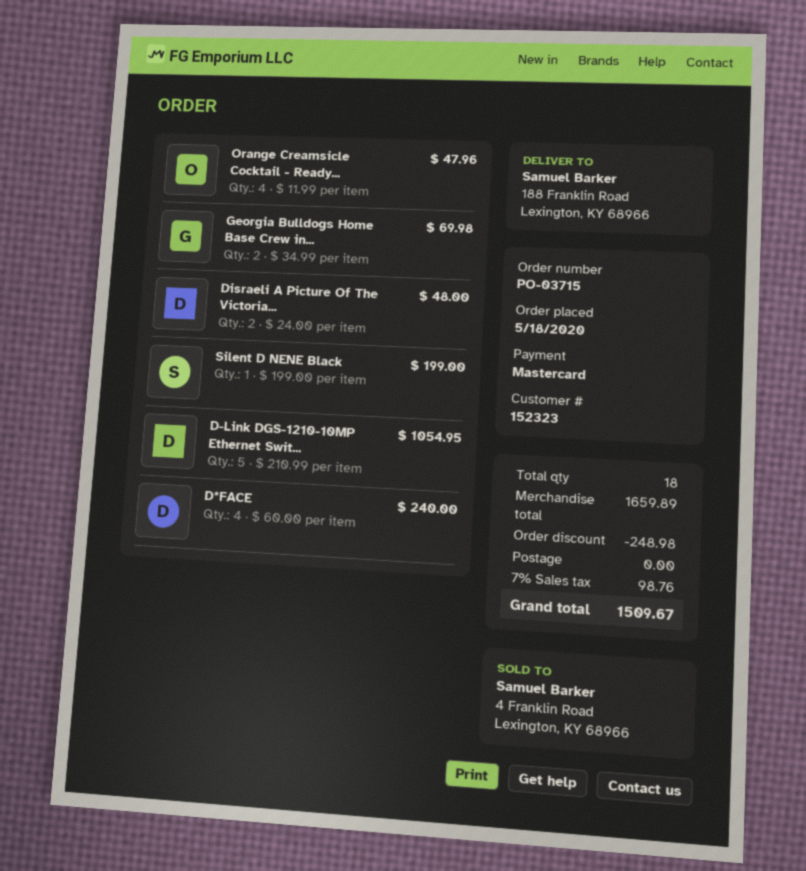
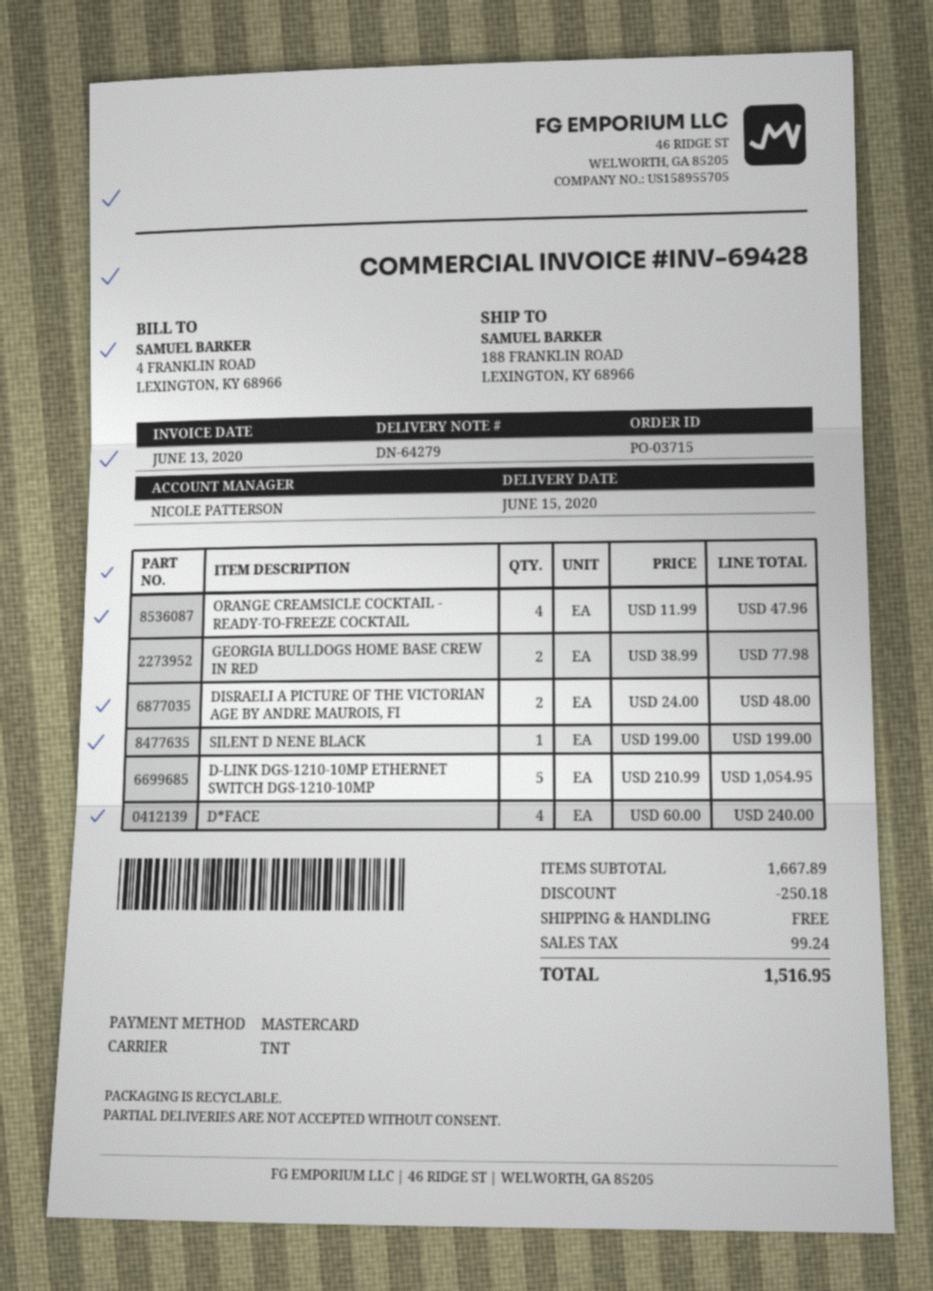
Georgia Bulldogs Home Base Crew in...: 2 x 34.99 = 69.98 -> 2 x 38.99 = 77.98
subtotal: 1659.89 -> 1667.89
discount: 248.98 -> 250.18
tax: 98.76 -> 99.24
total: 1509.67 -> 1516.95

